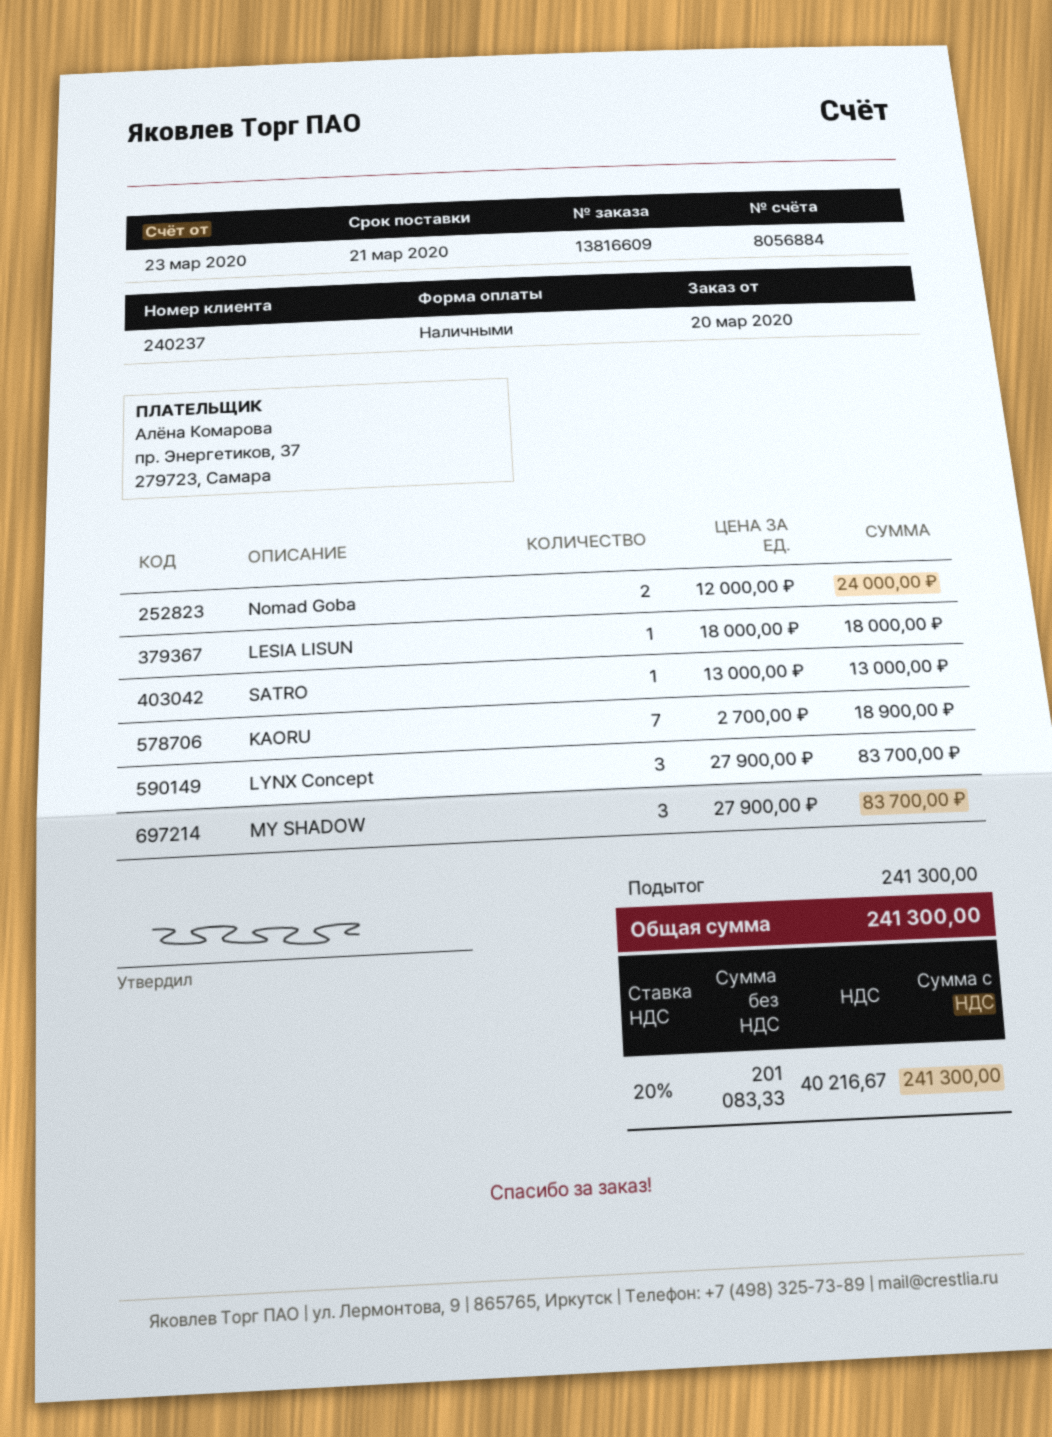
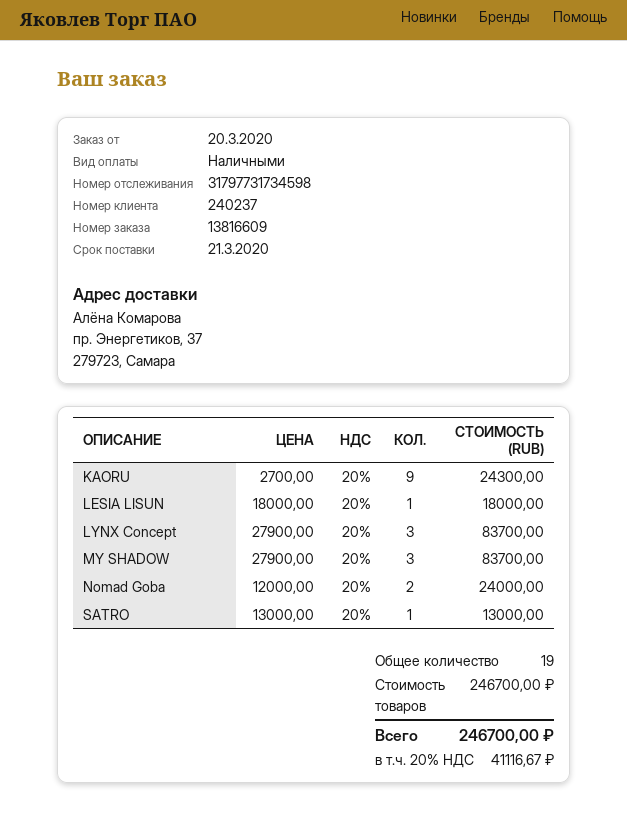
KAORU: 7 x 2700.00 = 18900.00 -> 9 x 2700.00 = 24300.00
subtotal: 241300.00 -> 246700.00
tax: 20% = 40216.67 -> 20% = 41116.67
total: 241300.00 -> 246700.00

